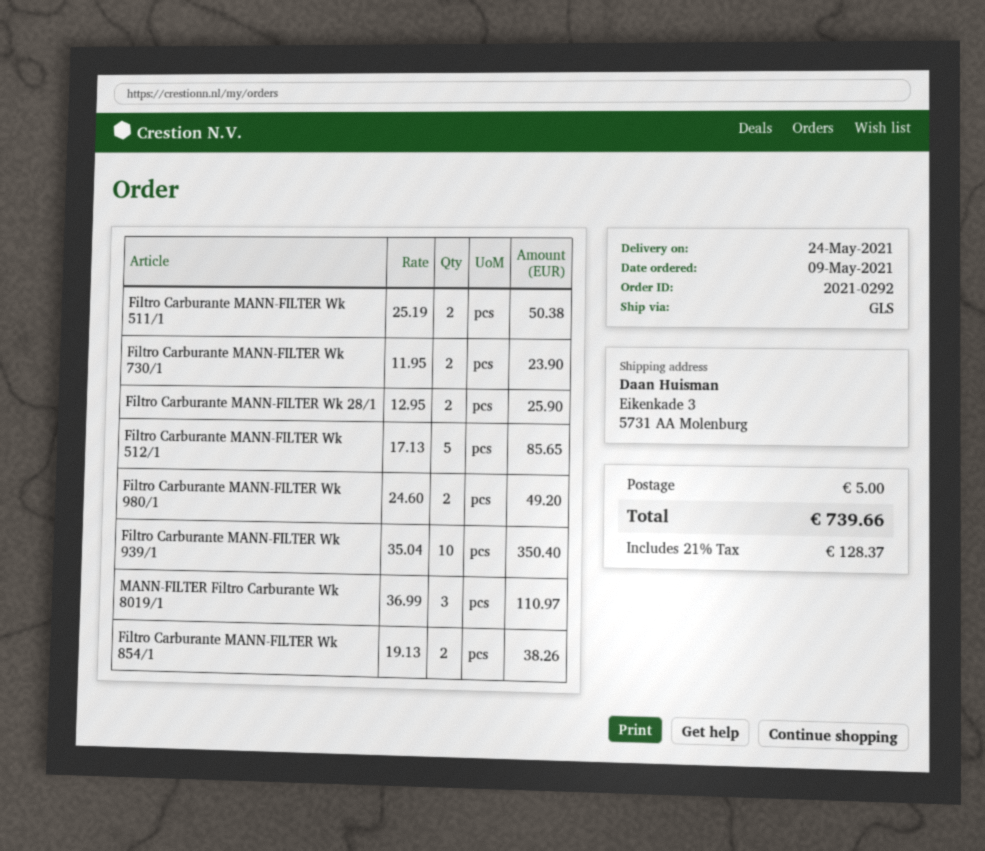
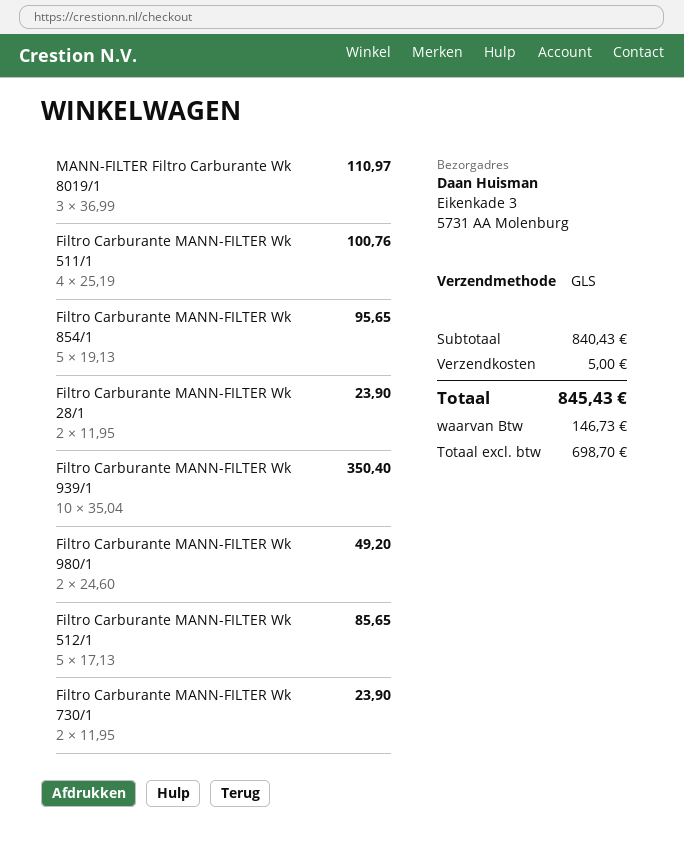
Filtro Carburante MANN-FILTER Wk 511/1: 2 x 25.19 = 50.38 -> 4 x 25.19 = 100.76
Filtro Carburante MANN-FILTER Wk 28/1: 2 x 12.95 = 25.90 -> 2 x 11.95 = 23.90
Filtro Carburante MANN-FILTER Wk 854/1: 2 x 19.13 = 38.26 -> 5 x 19.13 = 95.65
tax: 128.37 -> 146.73
total: 739.66 -> 845.43

